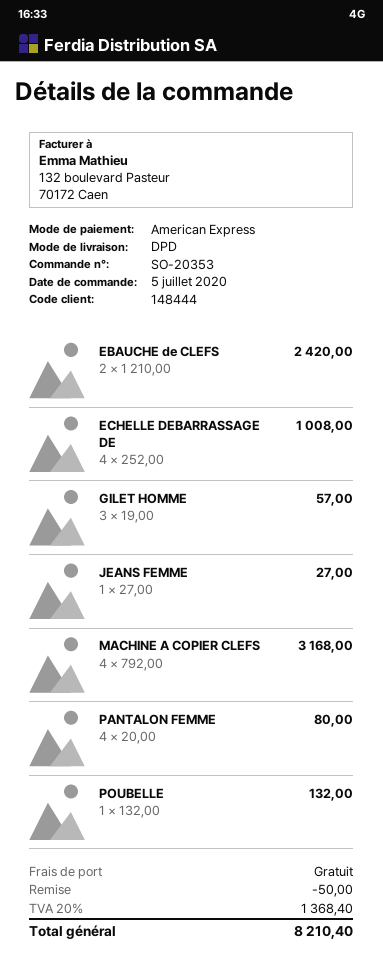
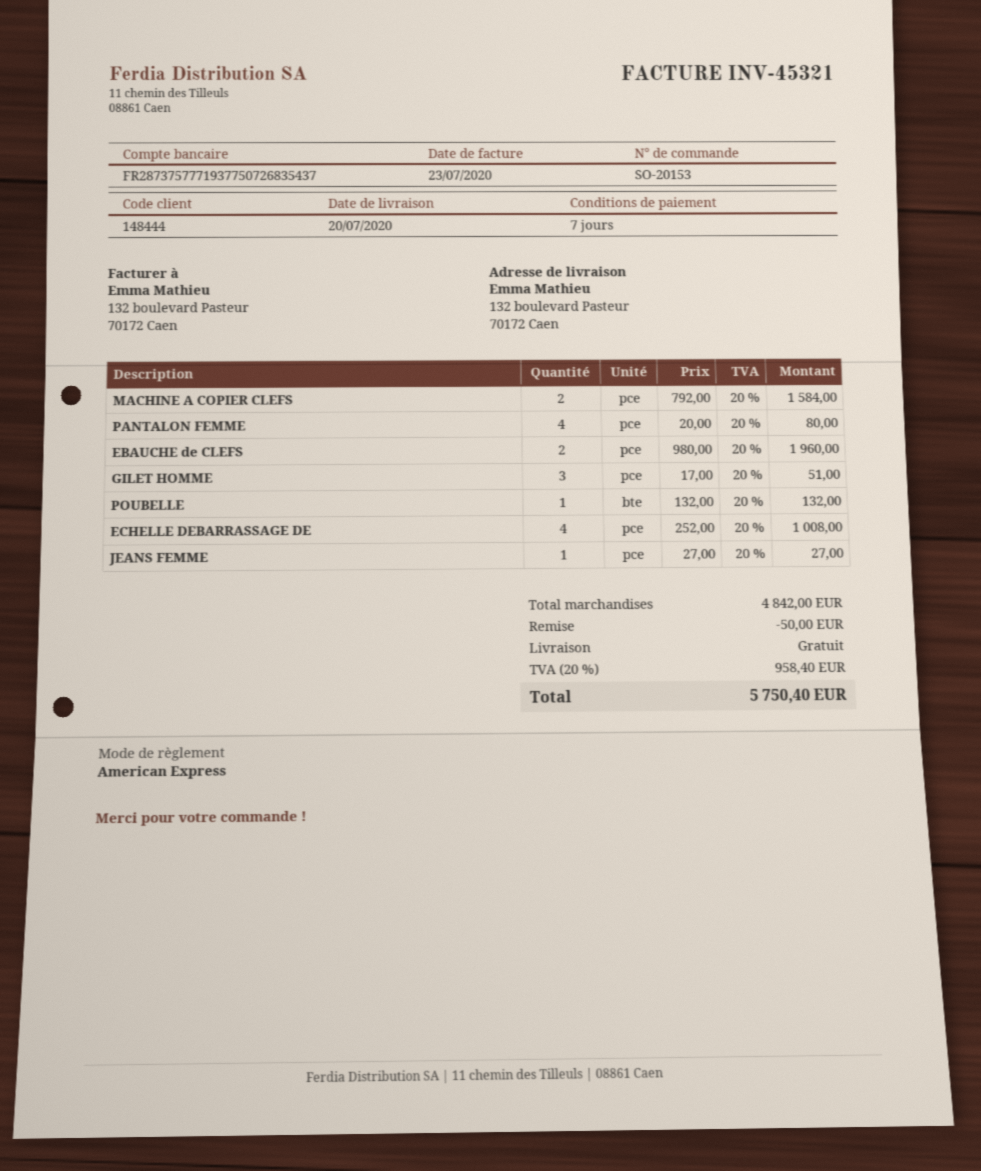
order number: SO-20353 -> SO-20153
EBAUCHE de CLEFS: 2 x 1210.00 = 2420.00 -> 2 x 980.00 = 1960.00
GILET HOMME: 3 x 19.00 = 57.00 -> 3 x 17.00 = 51.00
MACHINE A COPIER CLEFS: 4 x 792.00 = 3168.00 -> 2 x 792.00 = 1584.00
tax: 20% = 1368.40 -> 20% = 958.40
total: 8210.40 -> 5750.40

